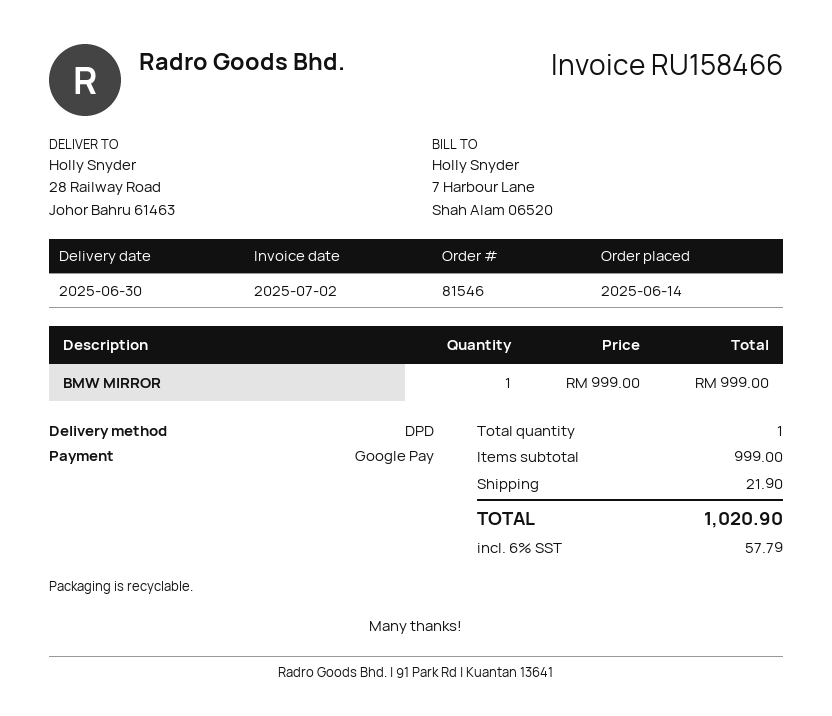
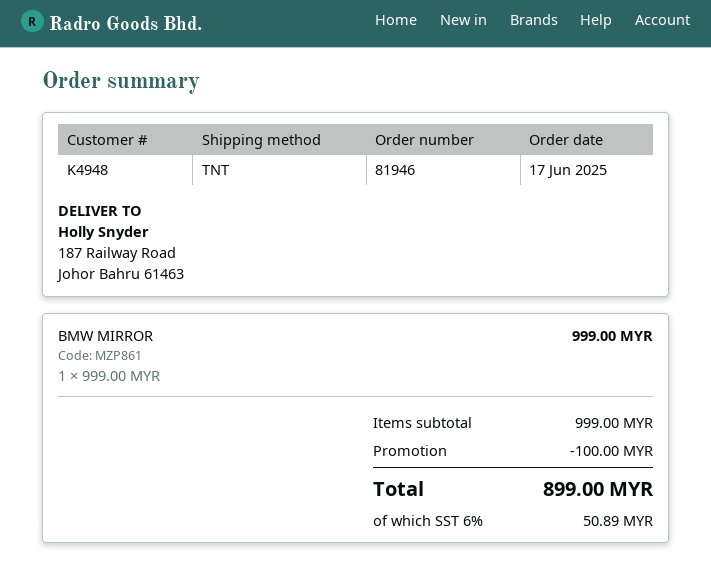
order number: 81546 -> 81946
order date: 2025-06-14 -> 2025-06-17
shipping method: DPD -> TNT
ship to: 28 Railway Road, Johor Bahru 61463 -> 187 Railway Road, Johor Bahru 61463
discount: none -> 100.00
shipping: 21.90 -> none
tax: 6% = 57.79 -> 6% = 50.89
total: 1020.90 -> 899.00

